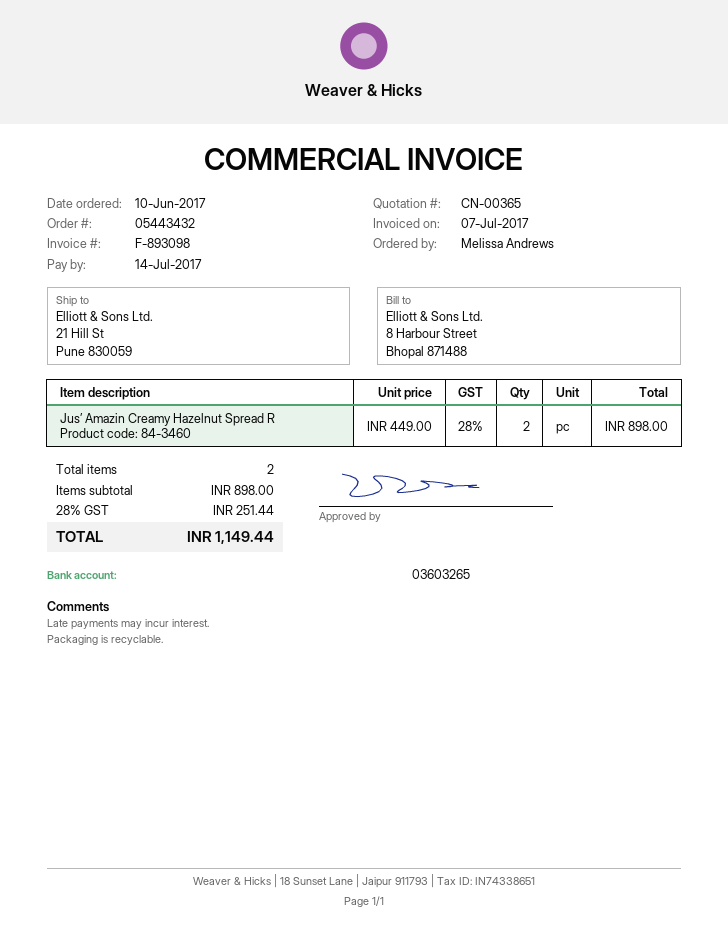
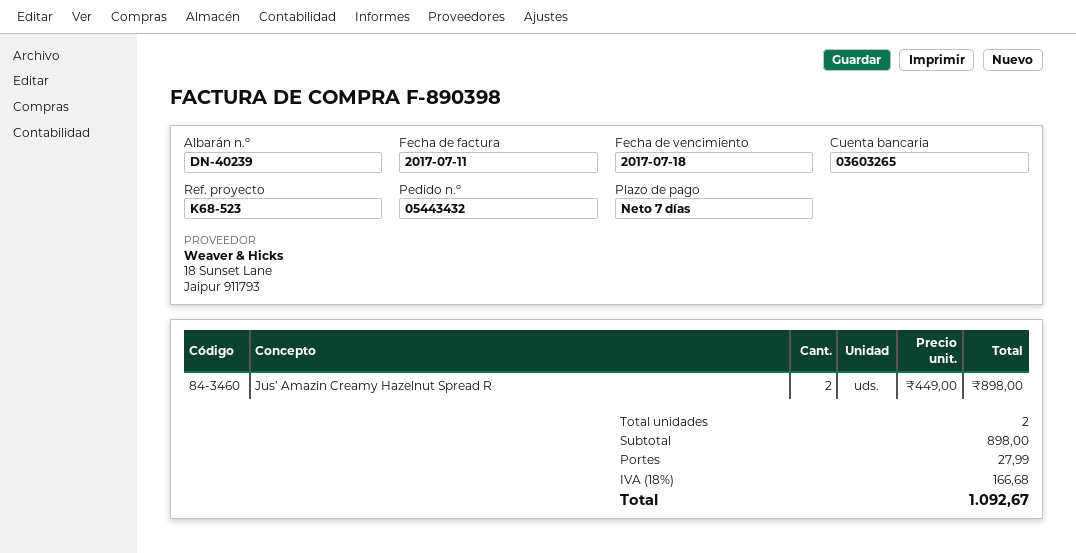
invoice number: F-893098 -> F-890398
invoice date: 2017-07-07 -> 2017-07-11
due date: 2017-07-14 -> 2017-07-18
shipping: none -> 27.99
tax: 28% = 251.44 -> 18% = 166.68
total: 1149.44 -> 1092.67

